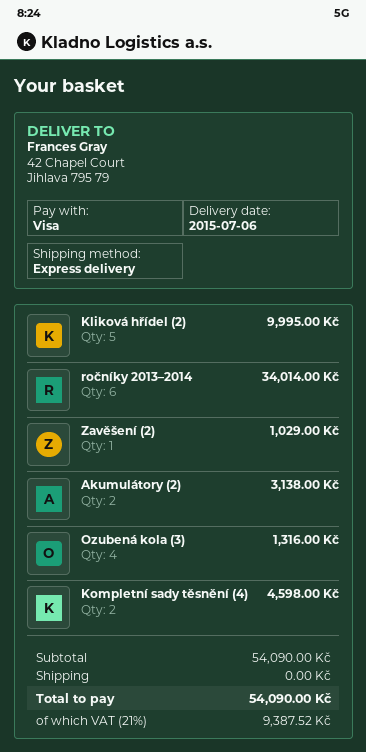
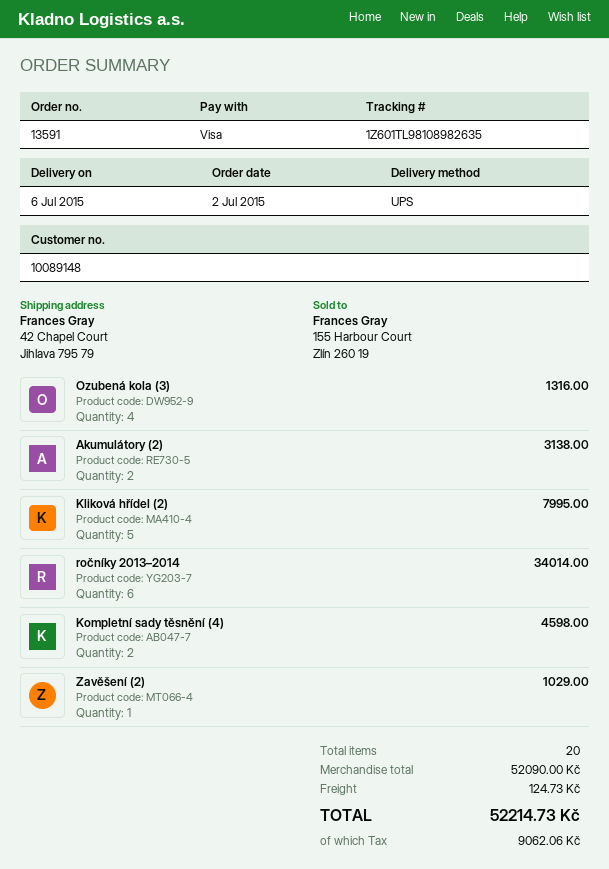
shipping method: express -> UPS
Kliková hřídel (2): 5 for 9995.00 -> 5 for 7995.00
subtotal: 54090.00 -> 52090.00
shipping: 0.00 -> 124.73
tax: 9387.52 -> 9062.06
total: 54090.00 -> 52214.73

